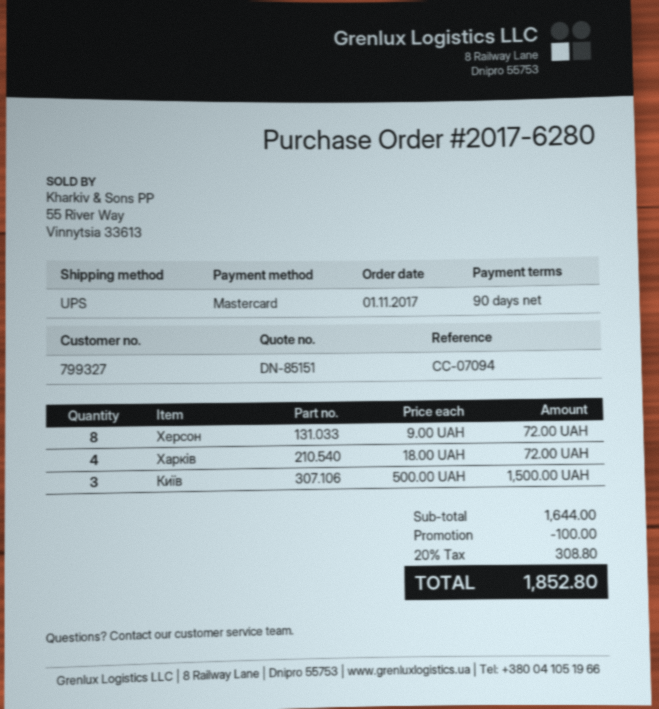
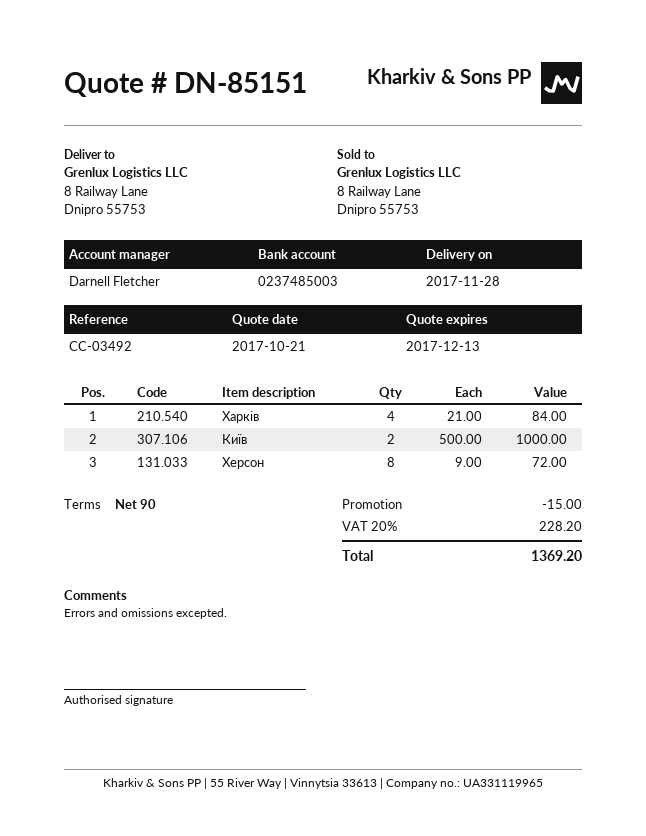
reference: CC-07094 -> CC-03492
Харків: 4 x 18.00 = 72.00 -> 4 x 21.00 = 84.00
Київ: 3 x 500.00 = 1500.00 -> 2 x 500.00 = 1000.00
discount: 100.00 -> 15.00
tax: 20% = 308.80 -> 20% = 228.20
total: 1852.80 -> 1369.20

